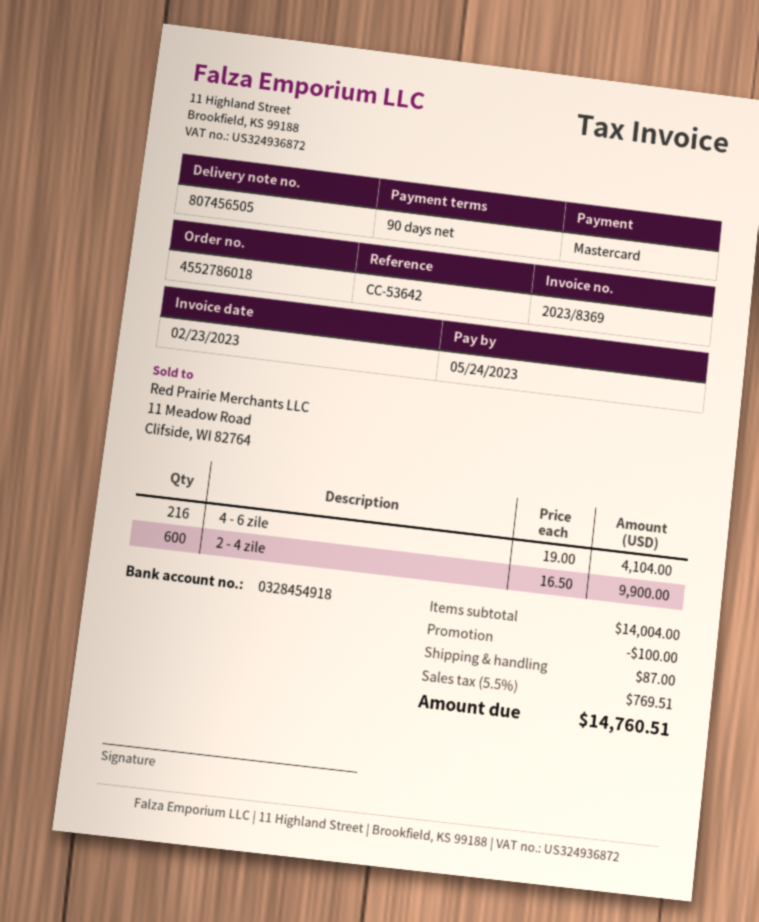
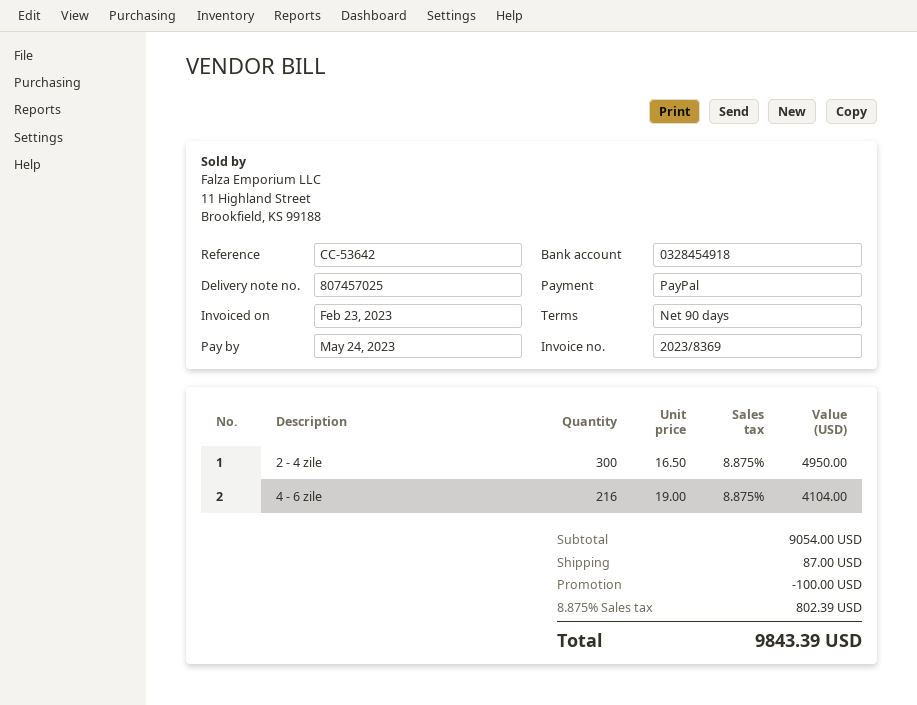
delivery note number: 807456505 -> 807457025
payment method: Mastercard -> PayPal
2 - 4 zile: 600 x 16.50 = 9900.00 -> 300 x 16.50 = 4950.00
subtotal: 14004.00 -> 9054.00
tax: 5.5% = 769.51 -> 8.875% = 802.39
total: 14760.51 -> 9843.39

